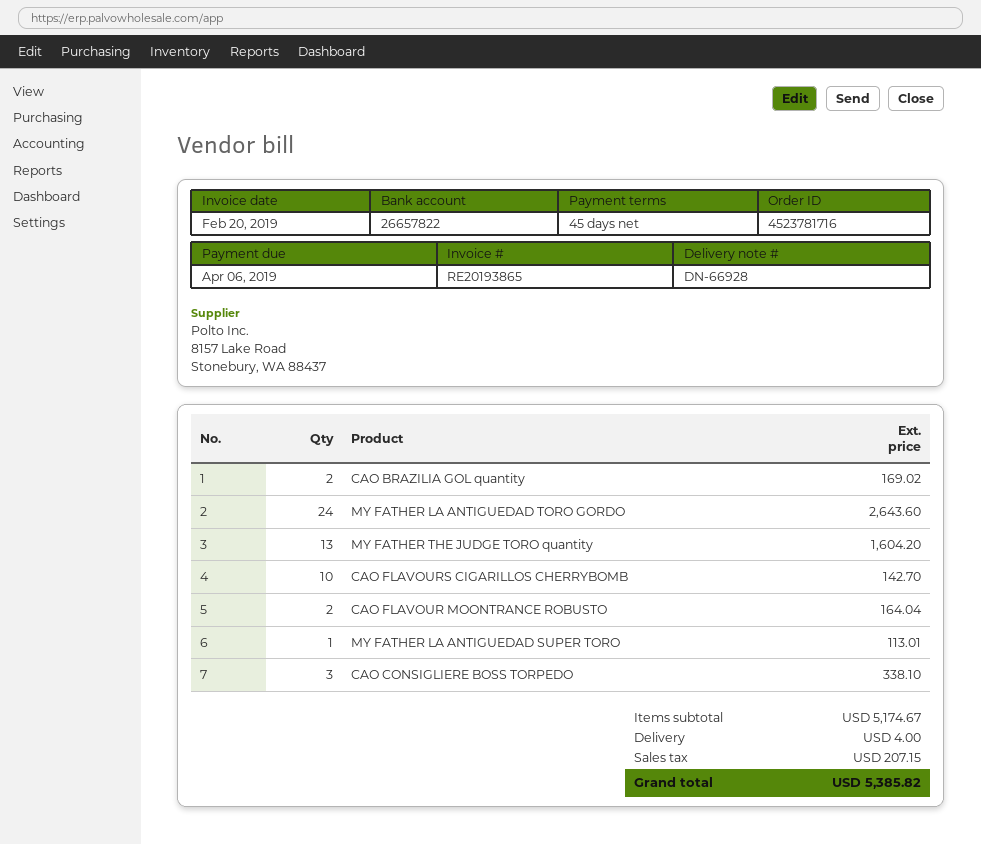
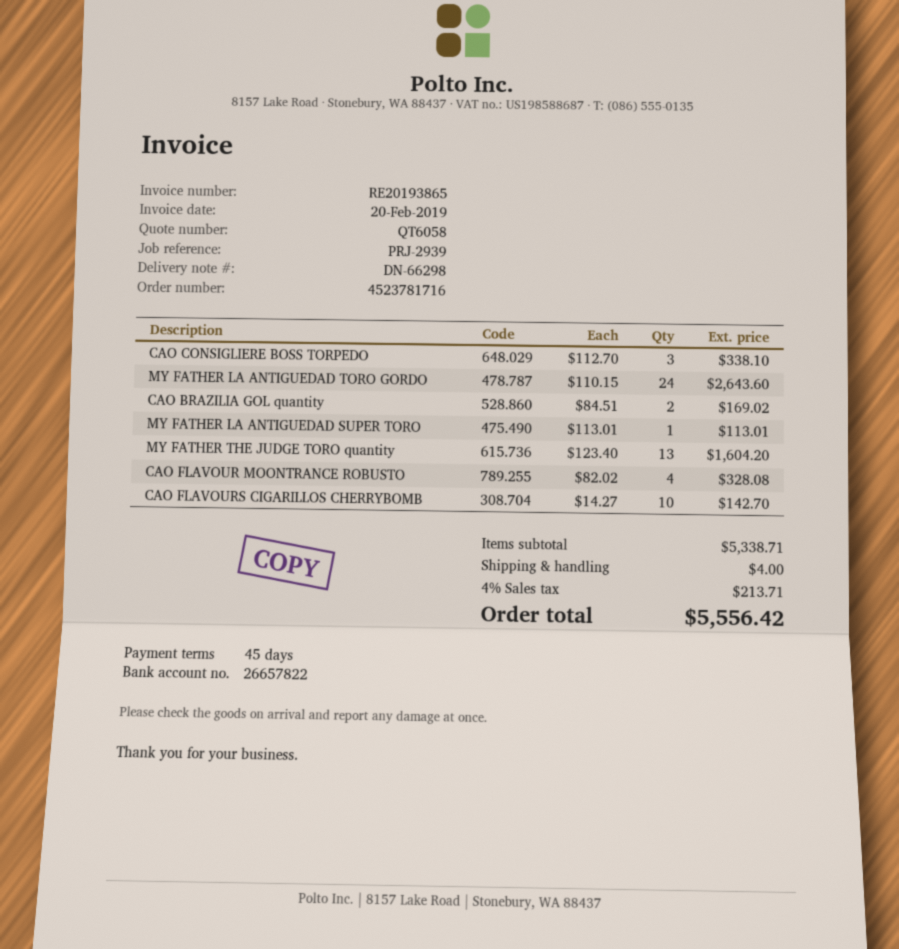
delivery note number: DN-66928 -> DN-66298
CAO FLAVOUR MOONTRANCE ROBUSTO: 2 for 164.04 -> 4 for 328.08
subtotal: 5174.67 -> 5338.71
tax: 207.15 -> 213.71
total: 5385.82 -> 5556.42

